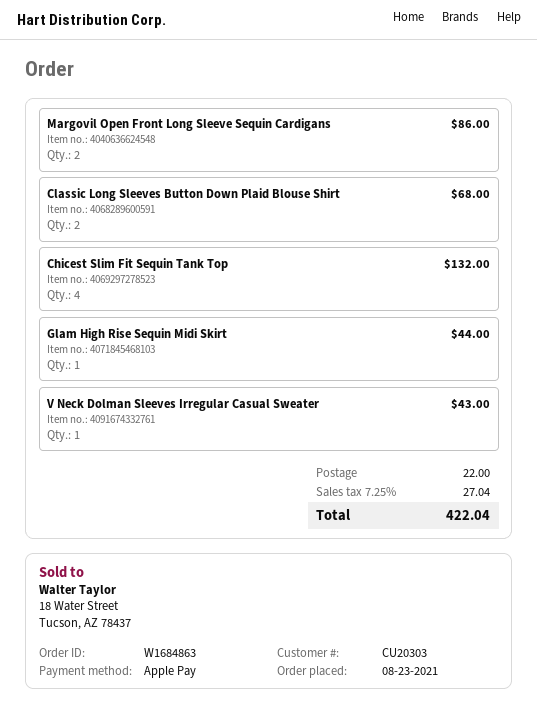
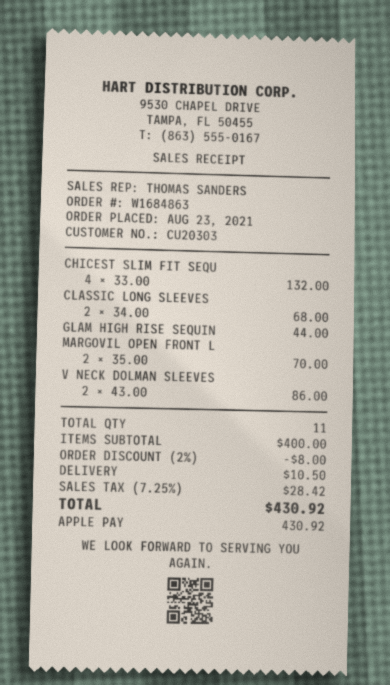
Margovil Open Front Long Sleeve Sequin Cardigans: 2 for 86.00 -> 2 for 70.00
V Neck Dolman Sleeves Irregular Casual Sweater: 1 for 43.00 -> 2 for 86.00
discount: none -> 2% = 8.00
shipping: 22.00 -> 10.50
tax: 7.25% = 27.04 -> 7.25% = 28.42
total: 422.04 -> 430.92

